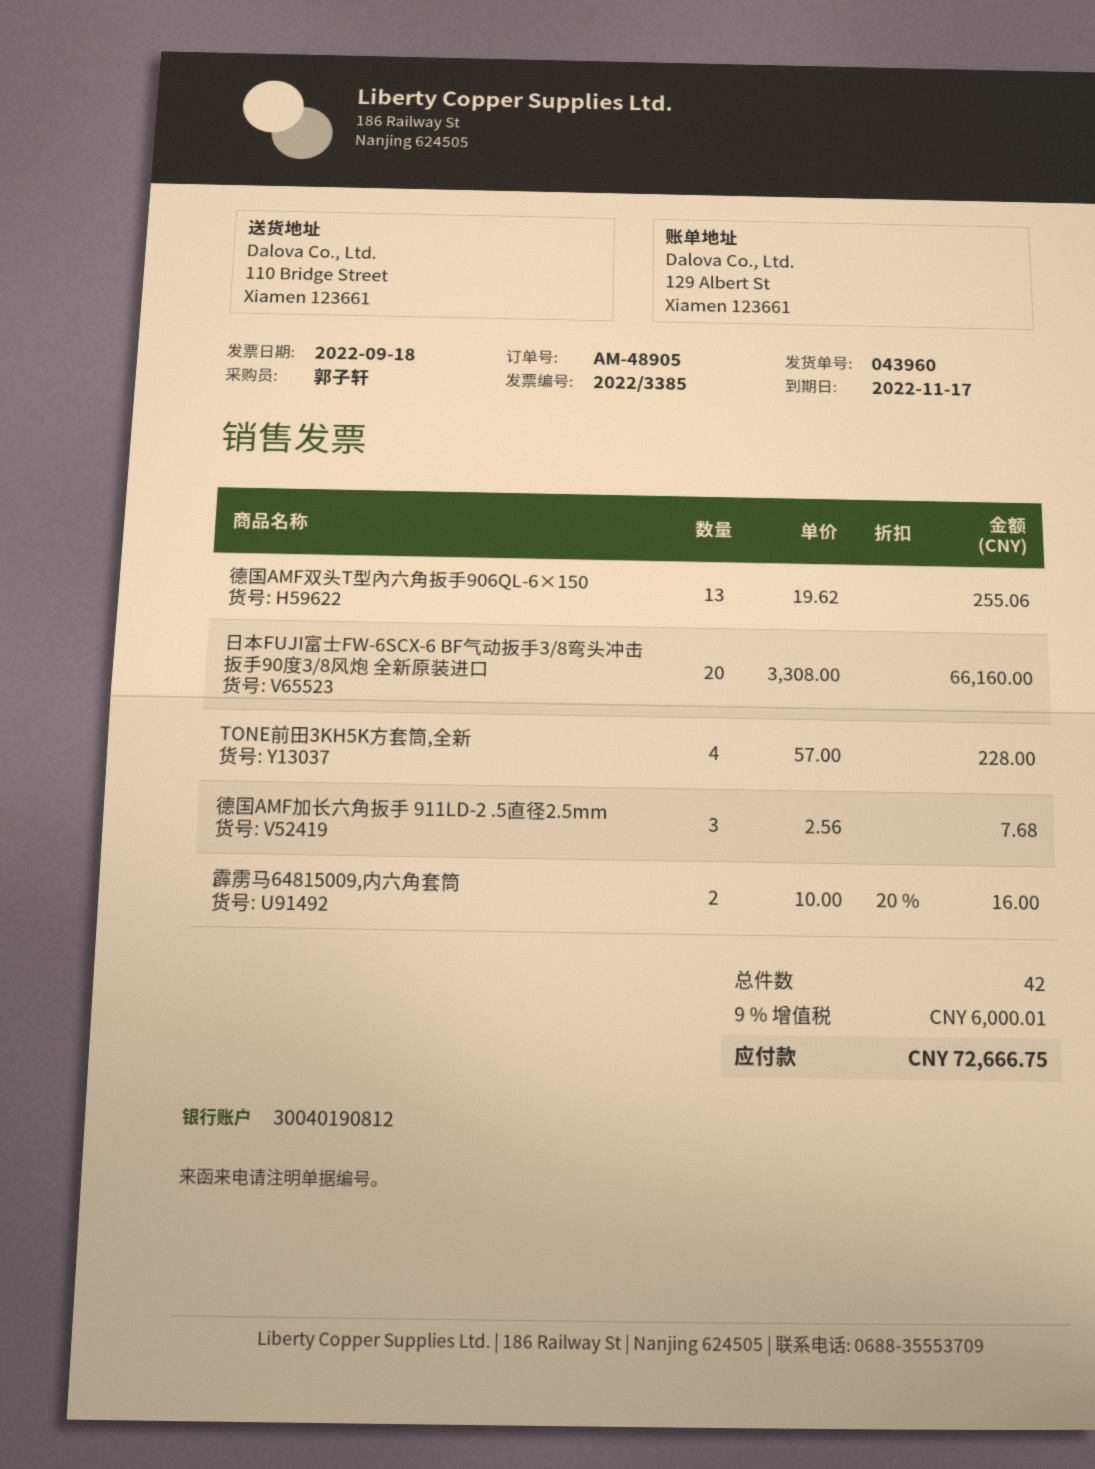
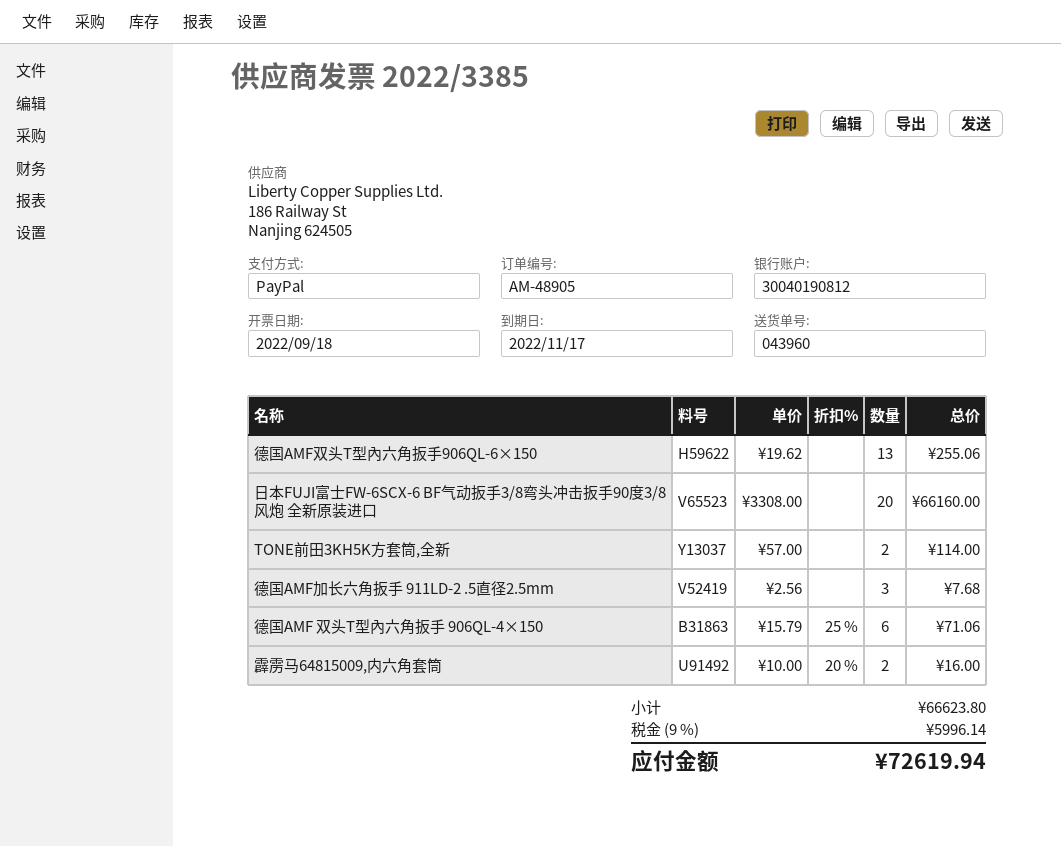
TONE前田3KH5K方套筒,全新: 4 x 57.00 = 228.00 -> 2 x 57.00 = 114.00
德国AMF 双头T型內六角扳手 906QL-4×150: none -> 6 x 15.79 - 25% = 71.06
tax: 9% = 6000.01 -> 9% = 5996.14
total: 72666.75 -> 72619.94

